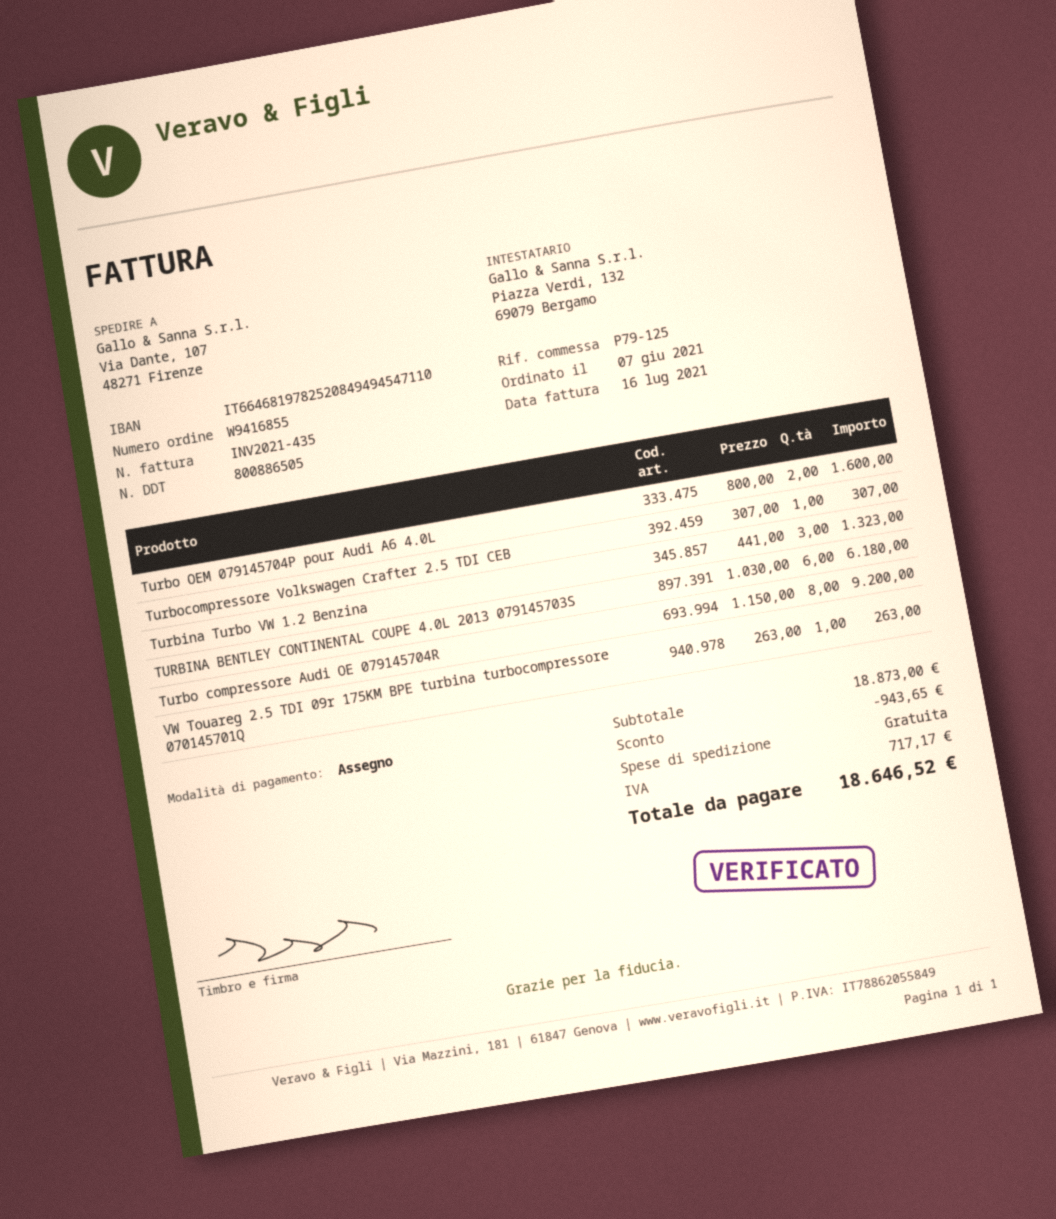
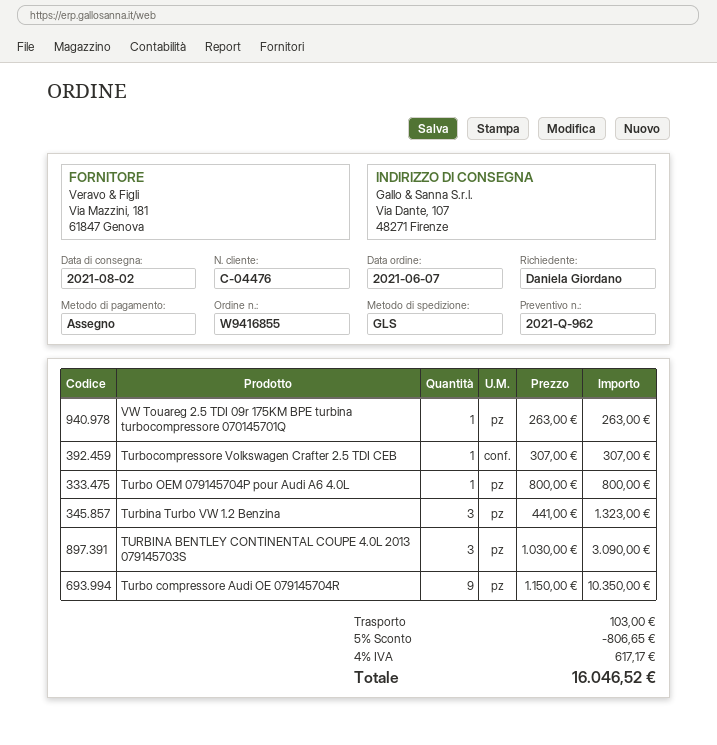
Turbo OEM 079145704P pour Audi A6 4.0L: 2 x 800.00 = 1600.00 -> 1 x 800.00 = 800.00
TURBINA BENTLEY CONTINENTAL COUPE 4.0L 2013 079145703S: 6 x 1030.00 = 6180.00 -> 3 x 1030.00 = 3090.00
Turbo compressore Audi OE 079145704R: 8 x 1150.00 = 9200.00 -> 9 x 1150.00 = 10350.00
discount: 943.65 -> 806.65
shipping: 0.00 -> 103.00
tax: 717.17 -> 617.17
total: 18646.52 -> 16046.52

